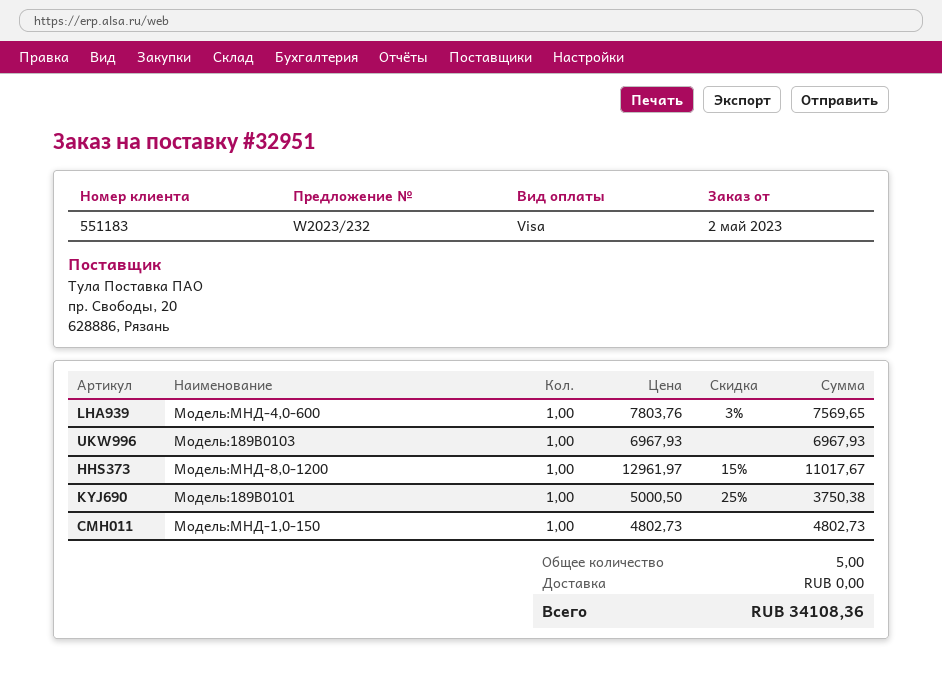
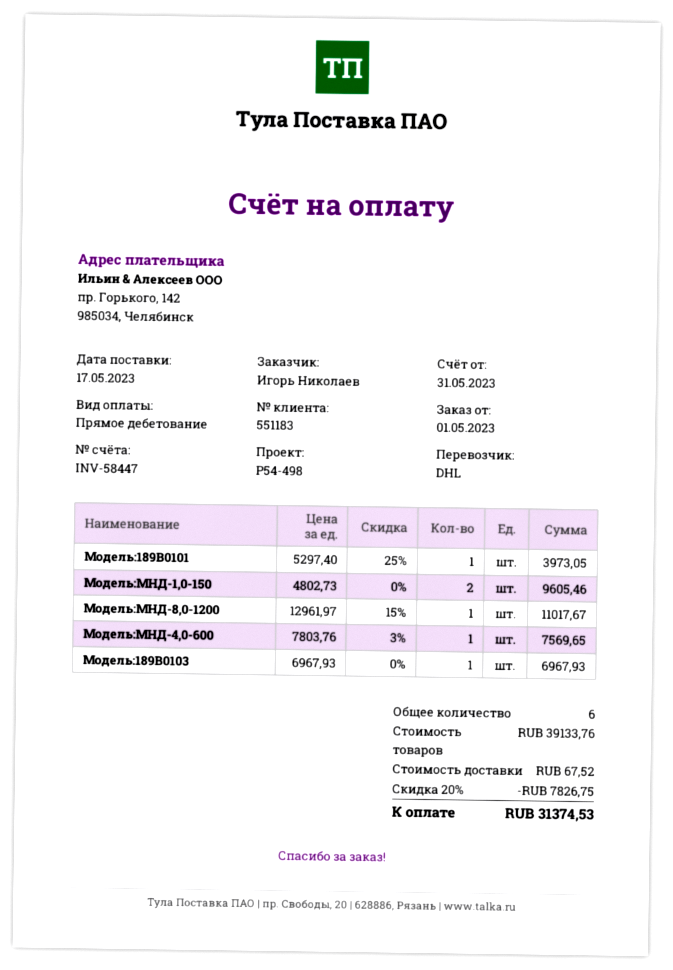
order date: 2023-05-02 -> 2023-05-01
payment method: Visa -> direct debit
Модель:189B0101: 1 x 5000.50 - 25% = 3750.38 -> 1 x 5297.40 - 25% = 3973.05
Модель:МНД-1,0-150: 1 x 4802.73 = 4802.73 -> 2 x 4802.73 = 9605.46
total quantity: 5 -> 6
discount: none -> 20% = 7826.75
shipping: 0.00 -> 67.52
total: 34108.36 -> 31374.53

